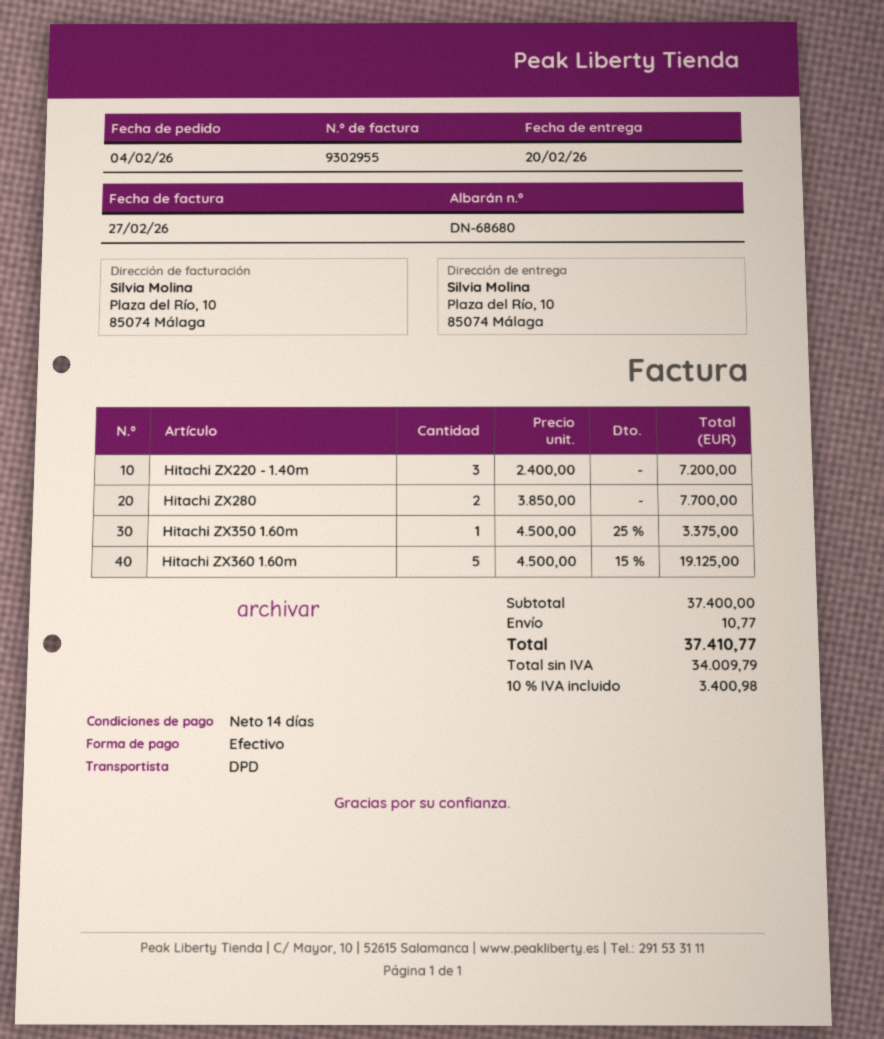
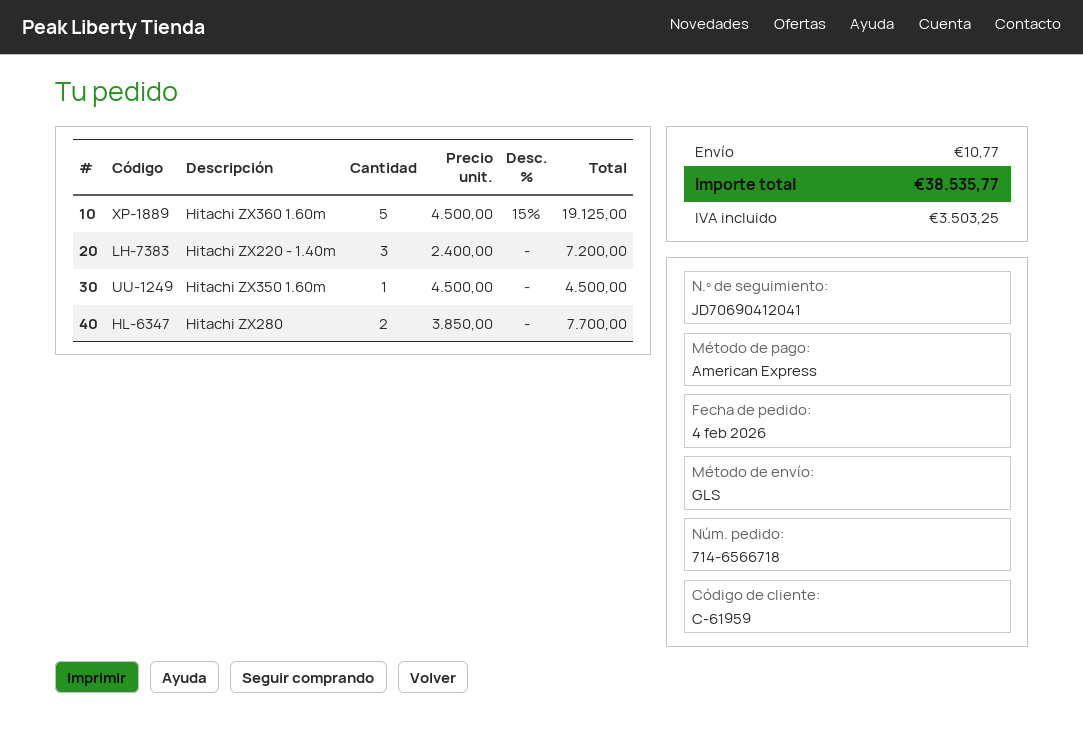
payment method: cash -> American Express
shipping method: DPD -> GLS
Hitachi ZX350 1.60m: 1 x 4500.00 - 25% = 3375.00 -> 1 x 4500.00 = 4500.00
tax: 3400.98 -> 3503.25
total: 37410.77 -> 38535.77

